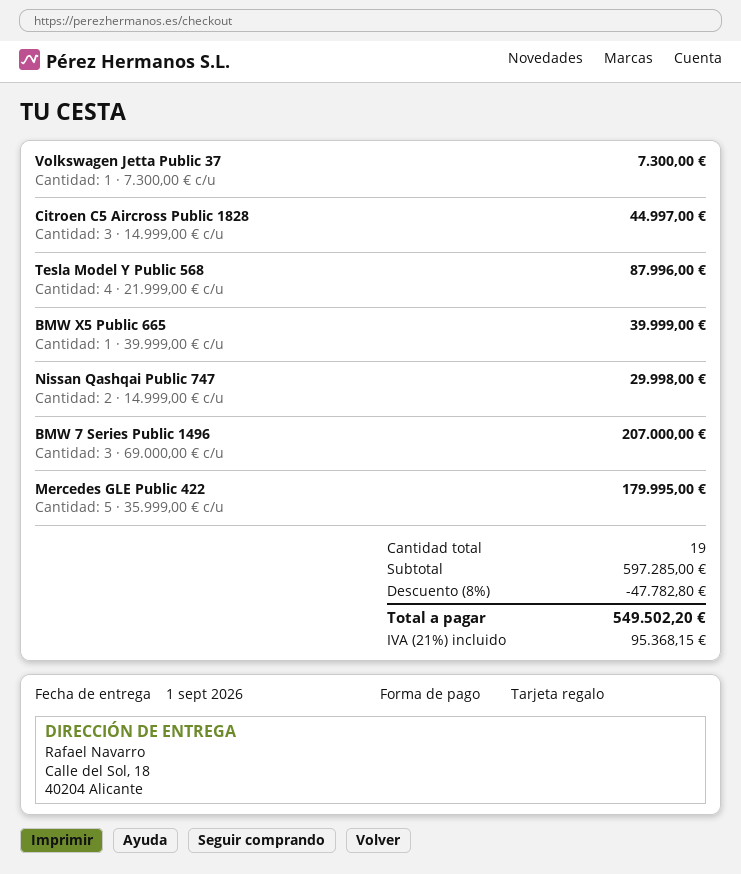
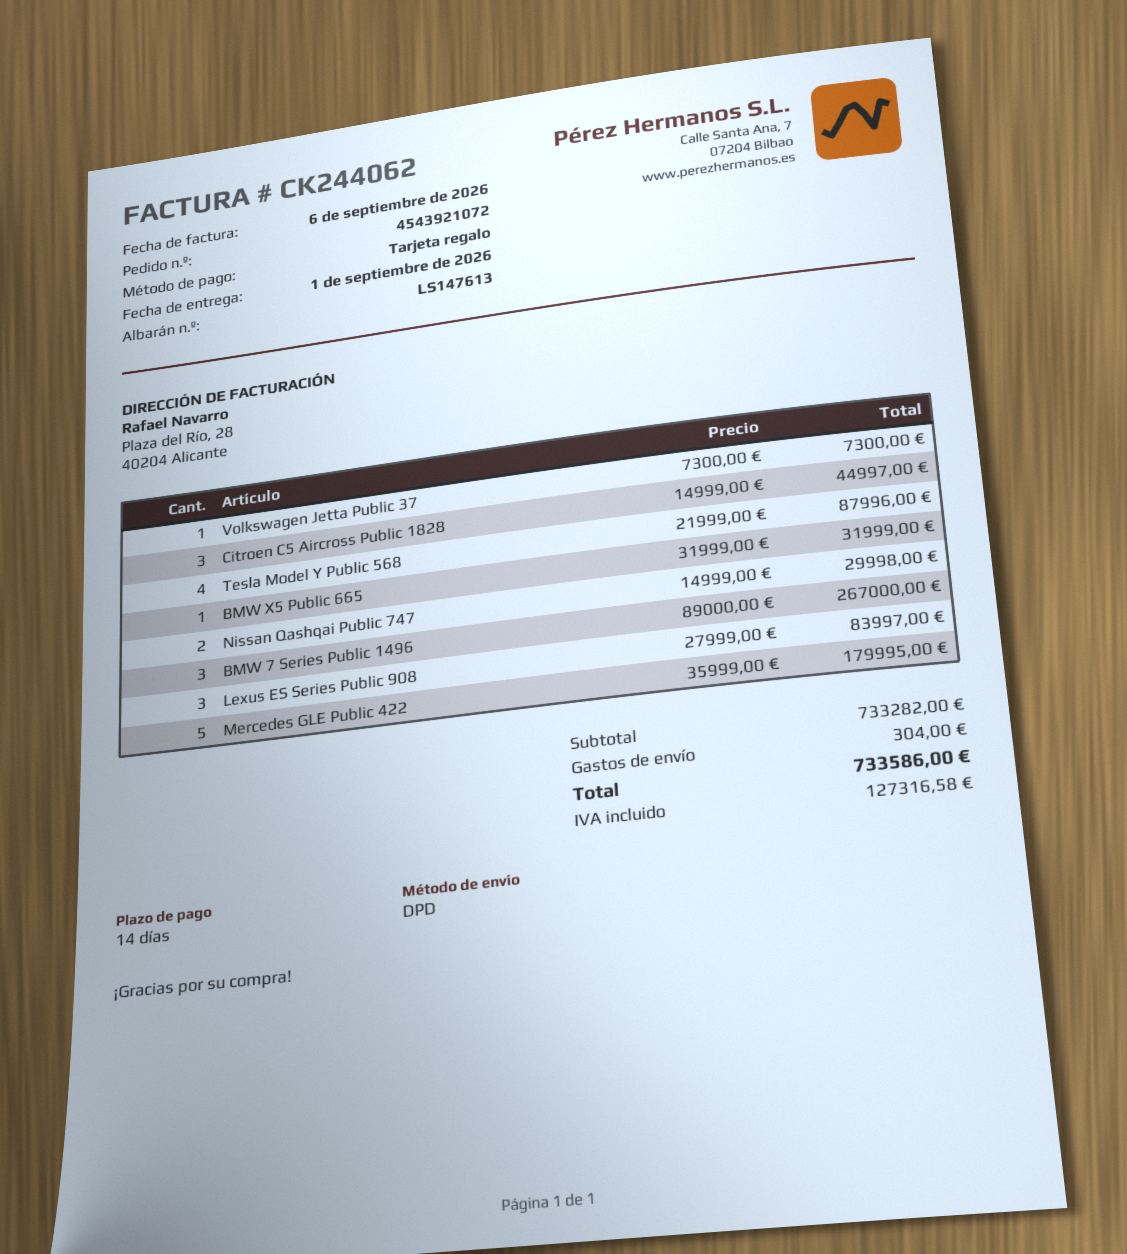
BMW X5 Public 665: 1 x 39999.00 = 39999.00 -> 1 x 31999.00 = 31999.00
BMW 7 Series Public 1496: 3 x 69000.00 = 207000.00 -> 3 x 89000.00 = 267000.00
Lexus ES Series Public 908: none -> 3 x 27999.00 = 83997.00
subtotal: 597285.00 -> 733282.00
discount: 8% = 47782.80 -> none
shipping: none -> 304.00
tax: 95368.15 -> 127316.58
total: 549502.20 -> 733586.00

